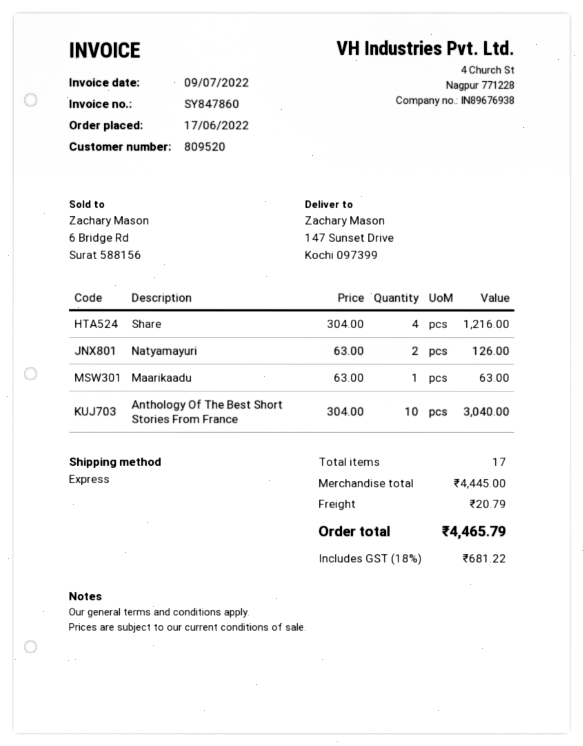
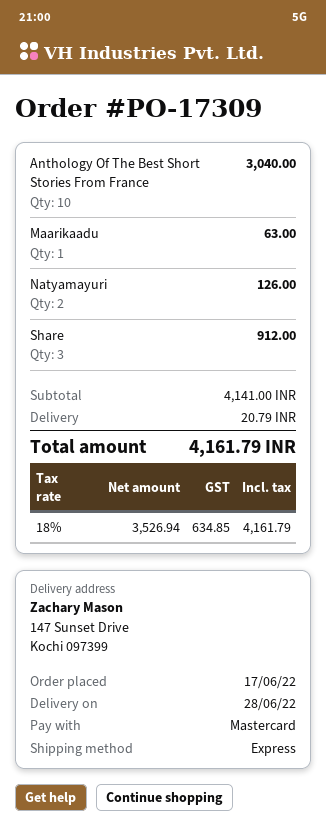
Share: 4 for 1216.00 -> 3 for 912.00
subtotal: 4445.00 -> 4141.00
tax: 18% = 681.22 -> 18% = 634.85
total: 4465.79 -> 4161.79

